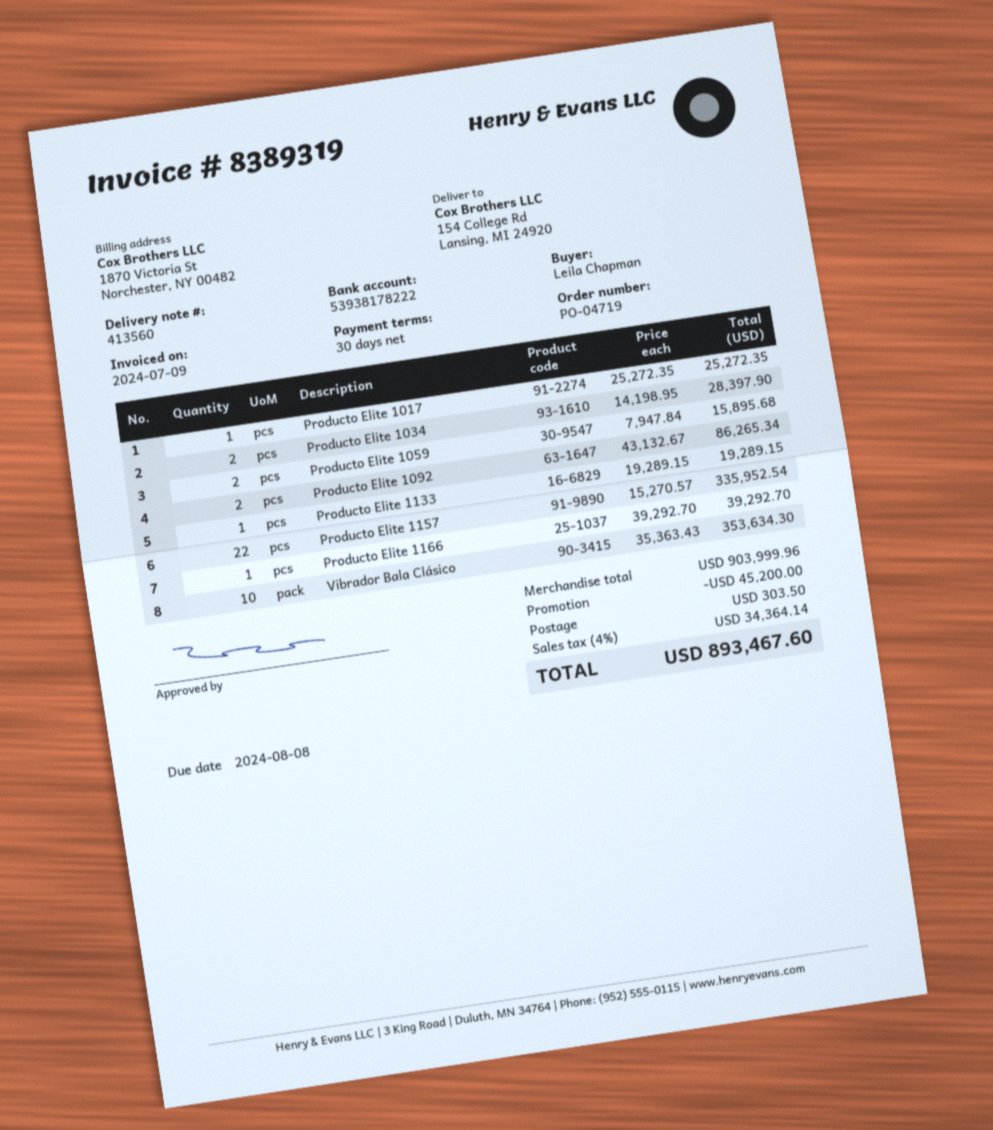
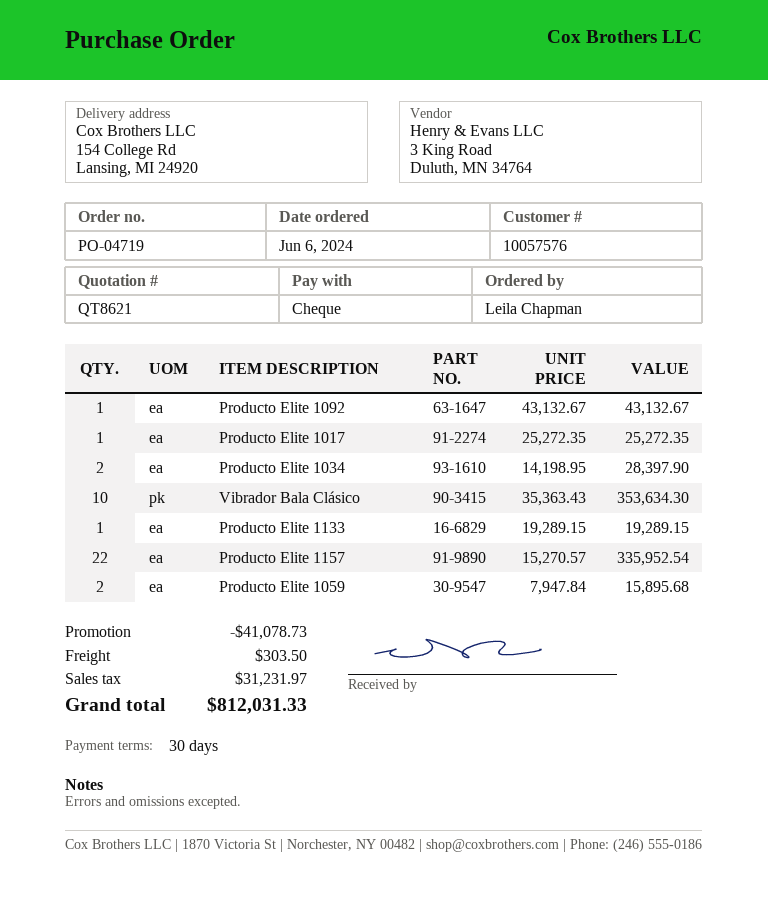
Producto Elite 1092: 2 x 43132.67 = 86265.34 -> 1 x 43132.67 = 43132.67
Producto Elite 1166: 1 x 39292.70 = 39292.70 -> none
discount: 45200.00 -> 41078.73
tax: 34364.14 -> 31231.97
total: 893467.60 -> 812031.33

